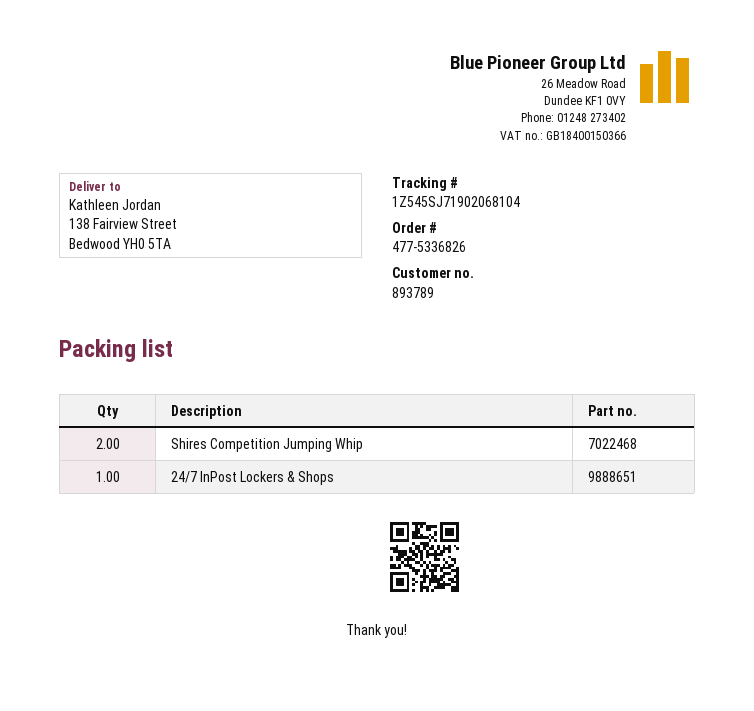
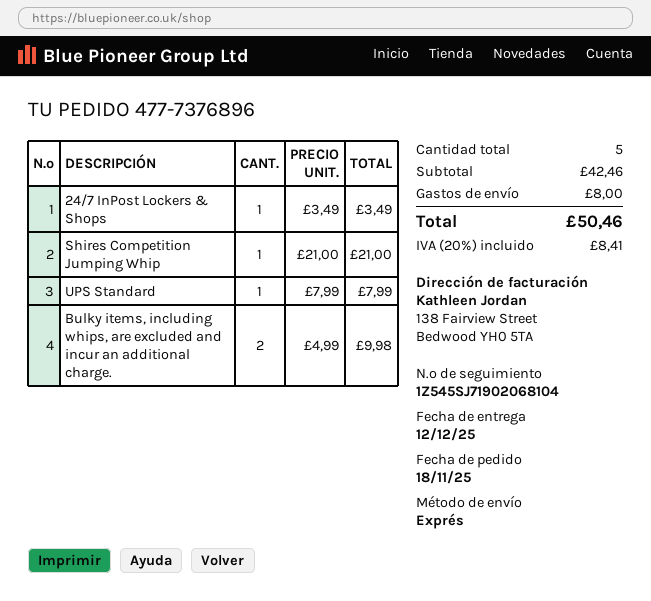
order number: 477-5336826 -> 477-7376896
Shires Competition Jumping Whip: 2 -> 1
UPS Standard: none -> 1
Bulky items, including whips, are excluded and incur an additional charge.: none -> 2

